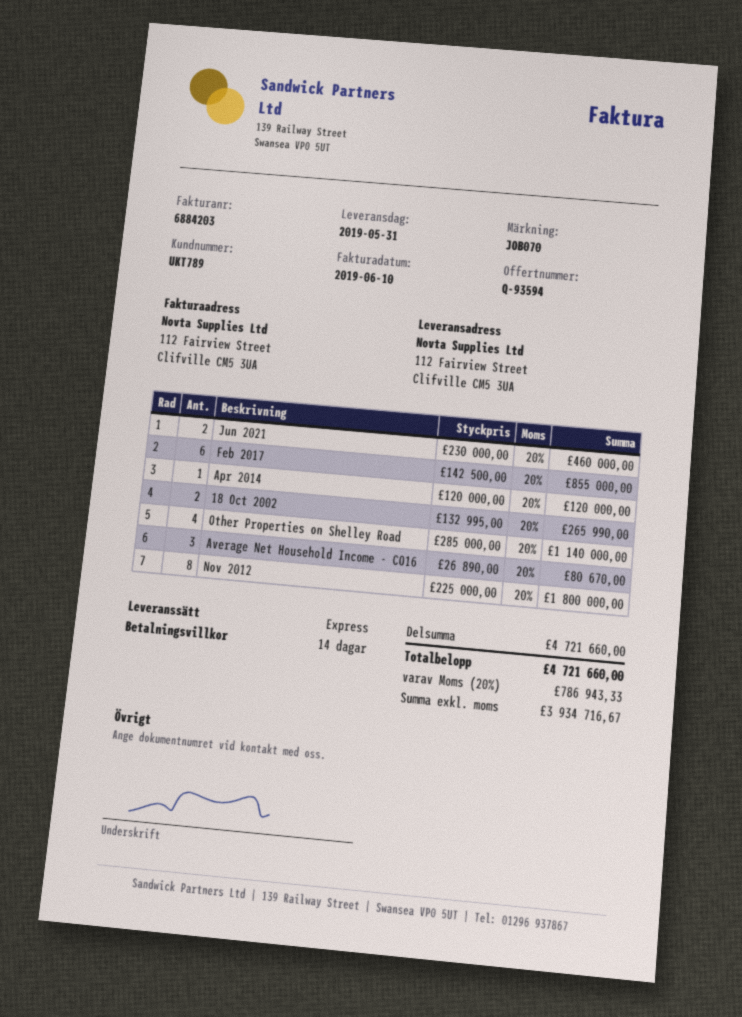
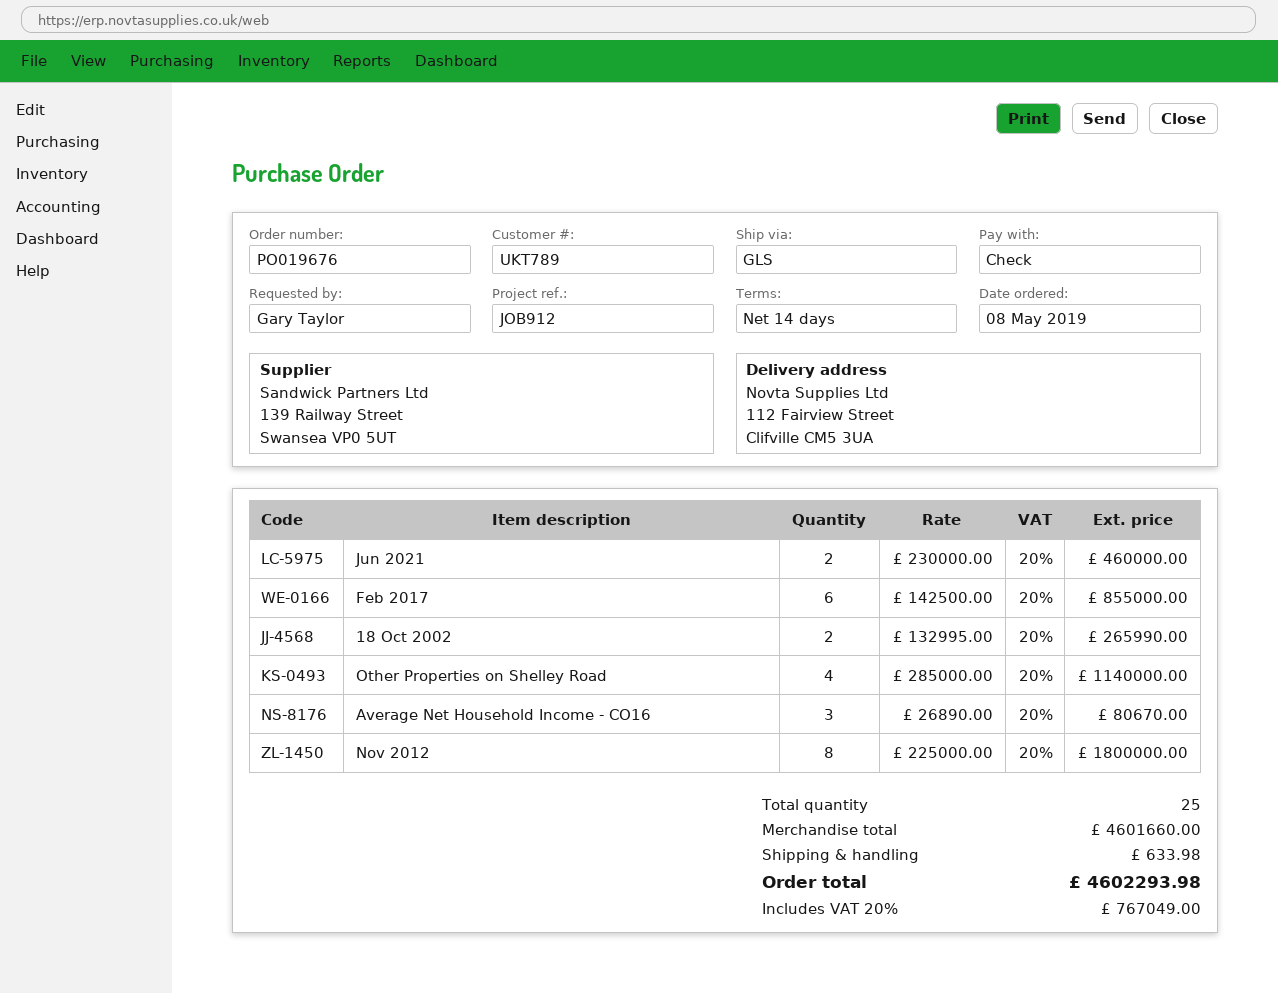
reference: JOB070 -> JOB912
shipping method: express -> GLS
Apr 2014: 1 x 120000.00 = 120000.00 -> none
subtotal: 4721660.00 -> 4601660.00
shipping: none -> 633.98
tax: 20% = 786943.33 -> 20% = 767049.00
total: 4721660.00 -> 4602293.98

